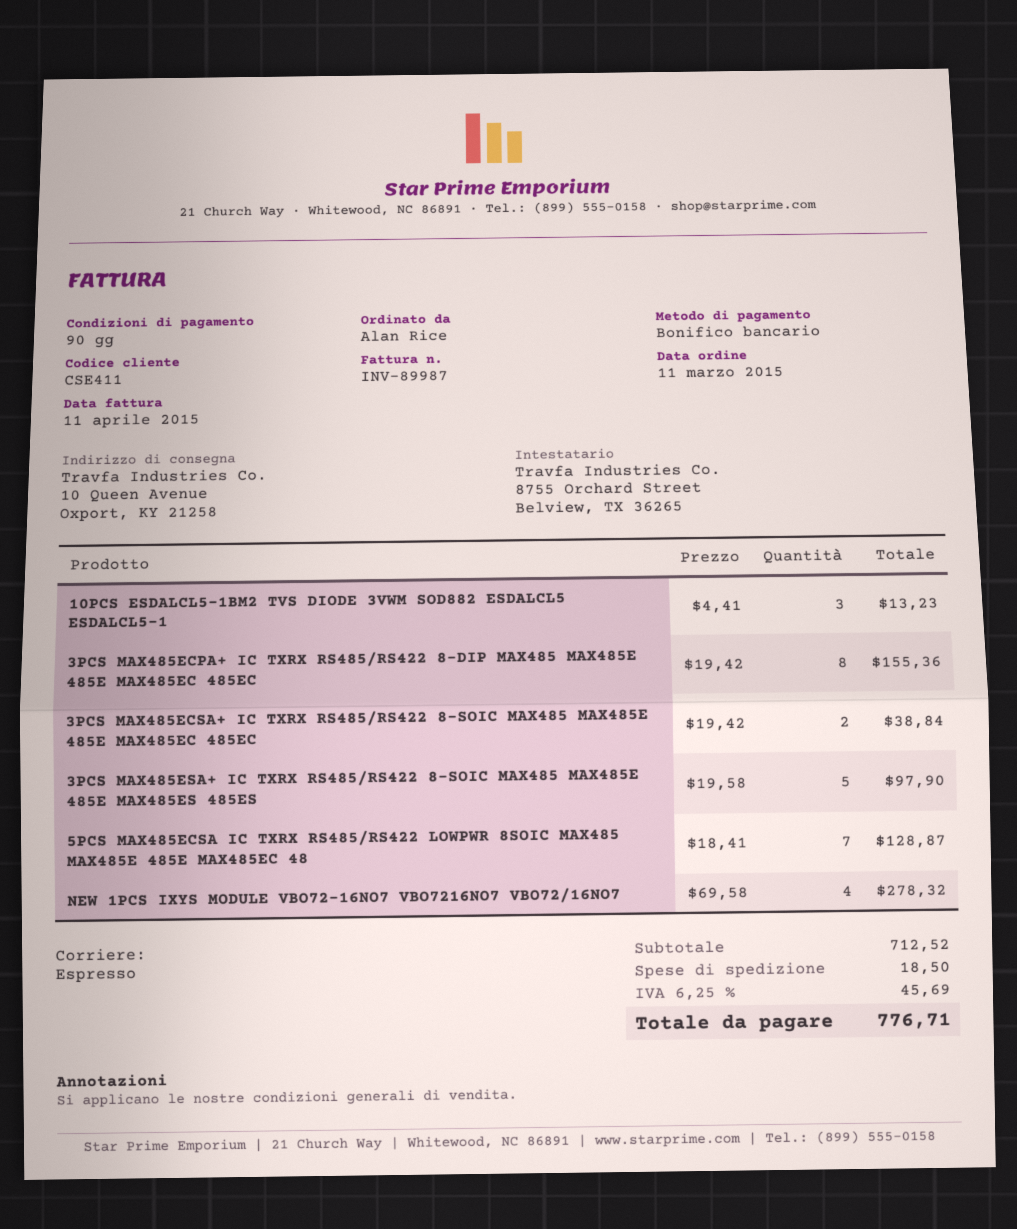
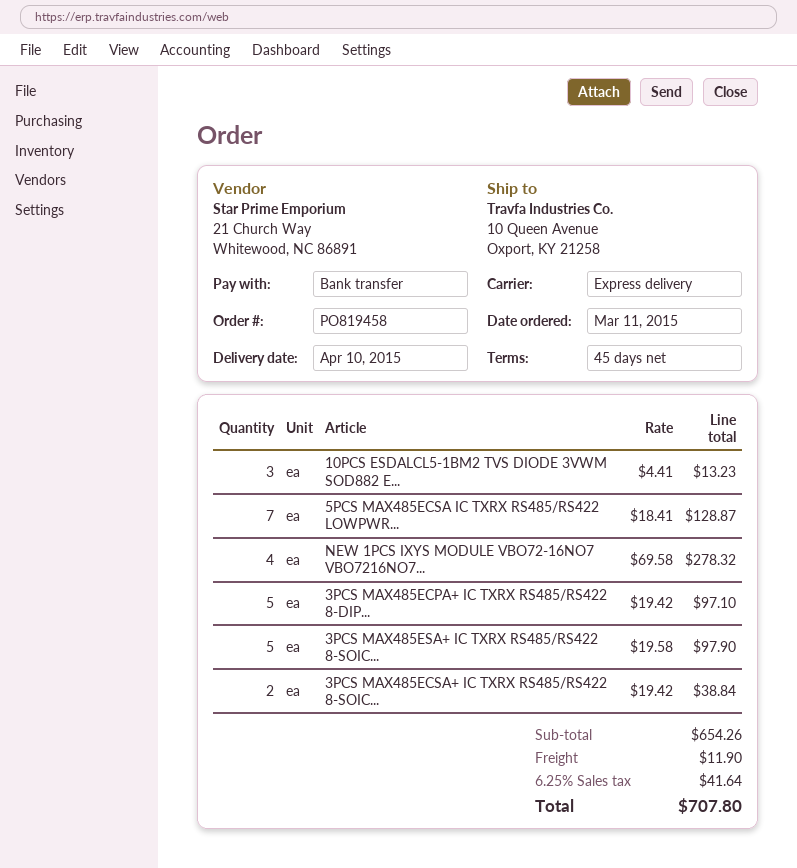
payment terms: 90 days -> 45 days
3PCS MAX485ECPA+ IC TXRX RS485/RS422 8-DIP MAX485 MAX485E 485E MAX485EC 485EC: 8 x 19.42 = 155.36 -> 5 x 19.42 = 97.10
subtotal: 712.52 -> 654.26
shipping: 18.50 -> 11.90
tax: 6.25% = 45.69 -> 6.25% = 41.64
total: 776.71 -> 707.80

